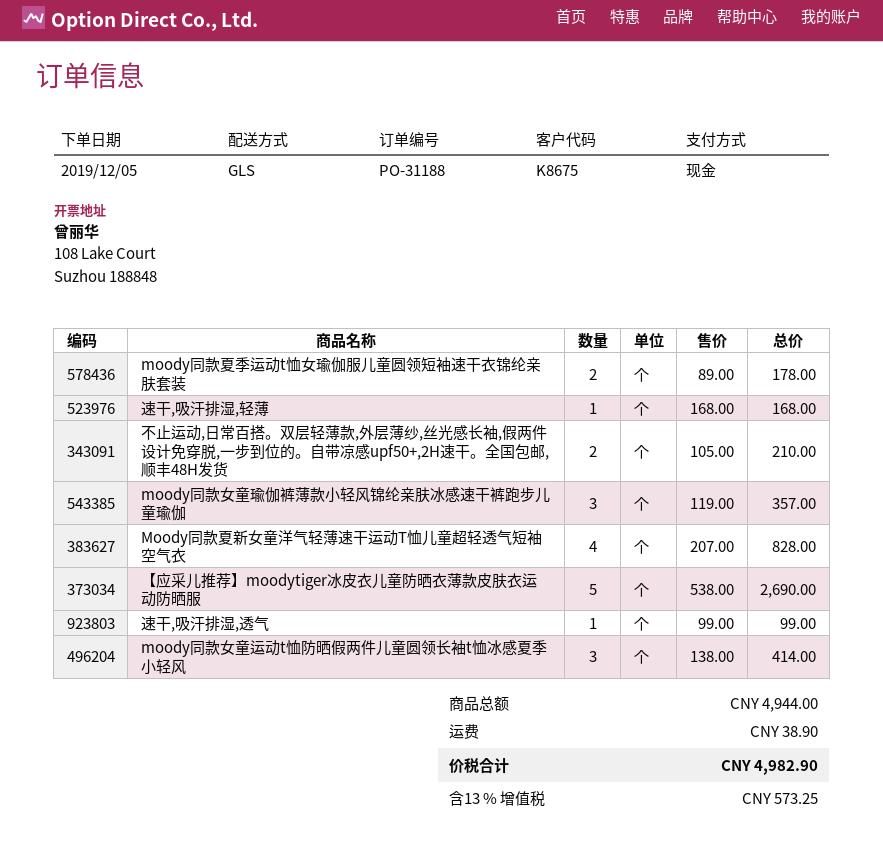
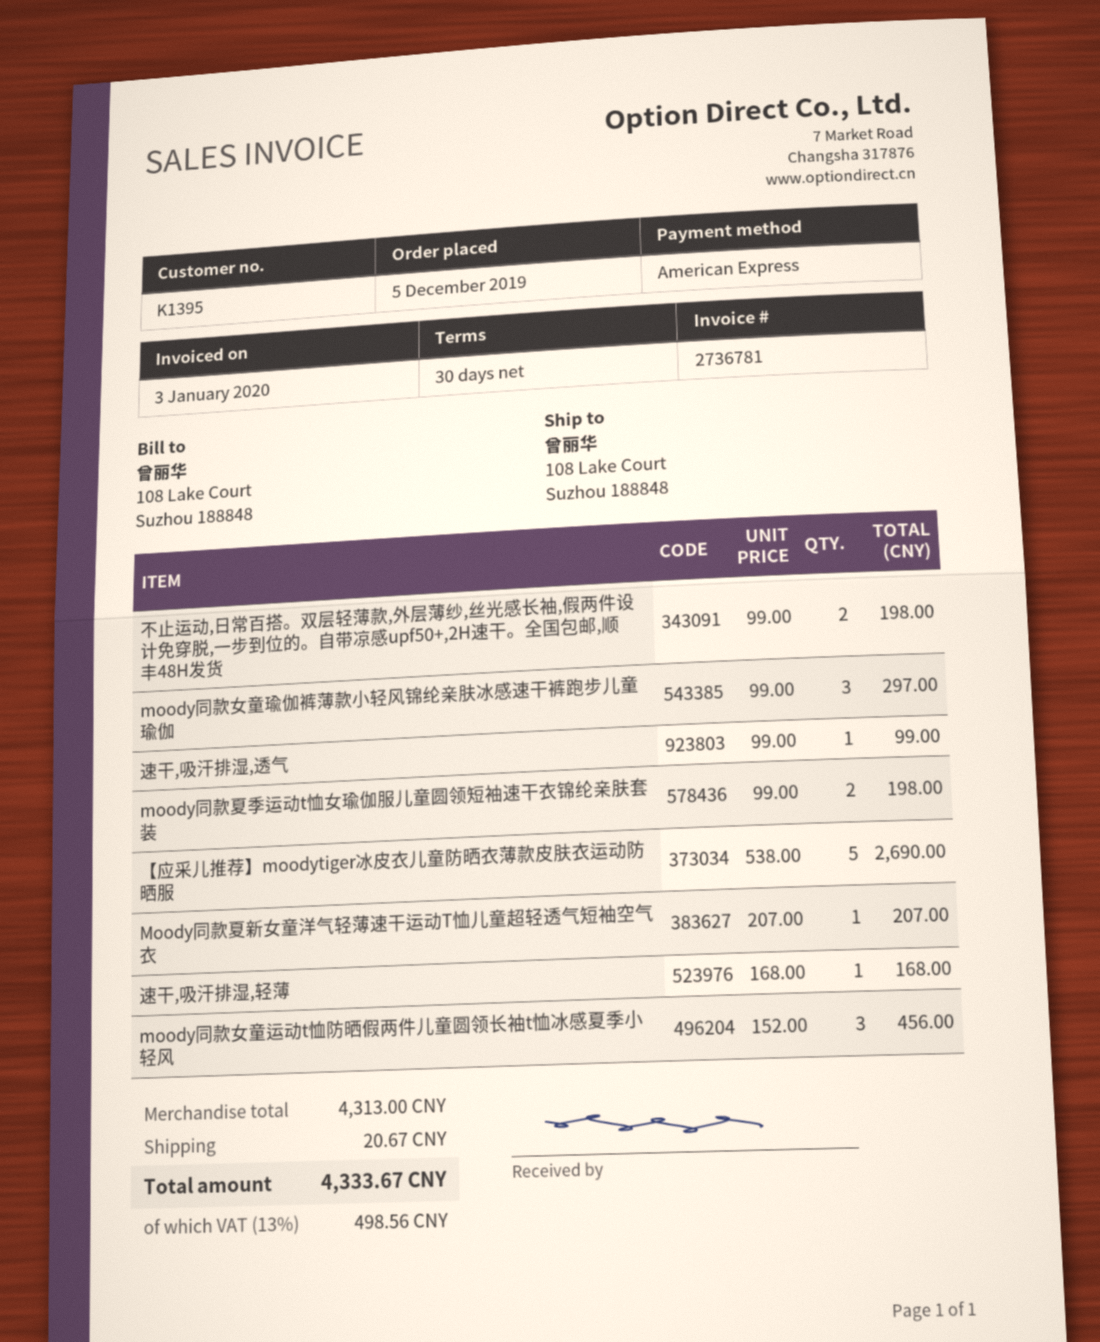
customer number: K8675 -> K1395
payment method: cash -> American Express
moody同款夏季运动t恤女瑜伽服儿童圆领短袖速干衣锦纶亲肤套装: 2 x 89.00 = 178.00 -> 2 x 99.00 = 198.00
不止运动,日常百搭。双层轻薄款,外层薄纱,丝光感长袖,假两件设计免穿脱,一步到位的。自带凉感upf50+,2H速干。全国包邮,顺丰48H发货: 2 x 105.00 = 210.00 -> 2 x 99.00 = 198.00
moody同款女童瑜伽裤薄款小轻风锦纶亲肤冰感速干裤跑步儿童瑜伽: 3 x 119.00 = 357.00 -> 3 x 99.00 = 297.00
Moody同款夏新女童洋气轻薄速干运动T恤儿童超轻透气短袖空气衣: 4 x 207.00 = 828.00 -> 1 x 207.00 = 207.00
moody同款女童运动t恤防晒假两件儿童圆领长袖t恤冰感夏季小轻风: 3 x 138.00 = 414.00 -> 3 x 152.00 = 456.00
subtotal: 4944.00 -> 4313.00
shipping: 38.90 -> 20.67
tax: 13% = 573.25 -> 13% = 498.56
total: 4982.90 -> 4333.67

